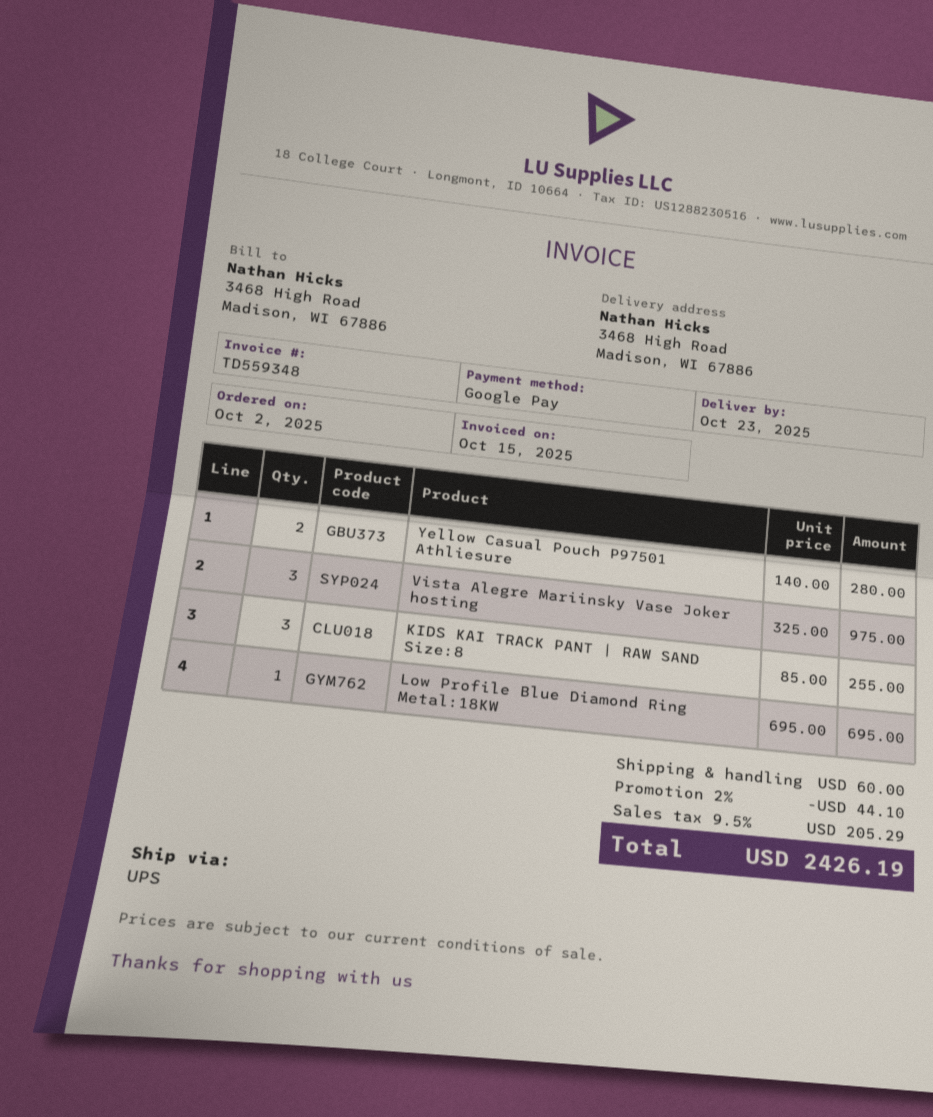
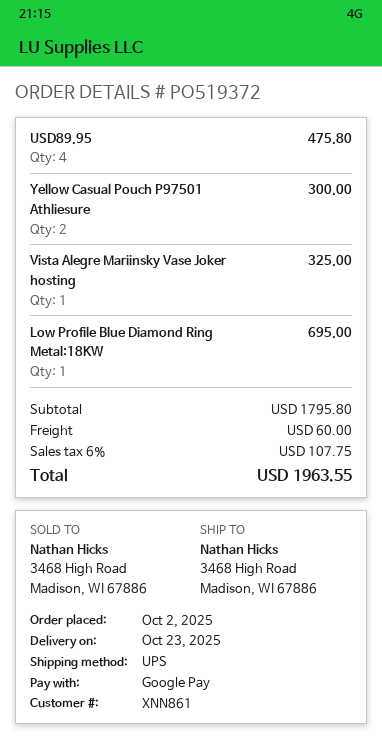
Yellow Casual Pouch P97501 Athliesure: 2 for 280.00 -> 2 for 300.00
Vista Alegre Mariinsky Vase Joker hosting: 3 for 975.00 -> 1 for 325.00
KIDS KAI TRACK PANT | RAW SAND Size:8: 3 for 255.00 -> none
USD89.95: none -> 4 for 475.80
discount: 2% = 44.10 -> none
tax: 9.5% = 205.29 -> 6% = 107.75
total: 2426.19 -> 1963.55

